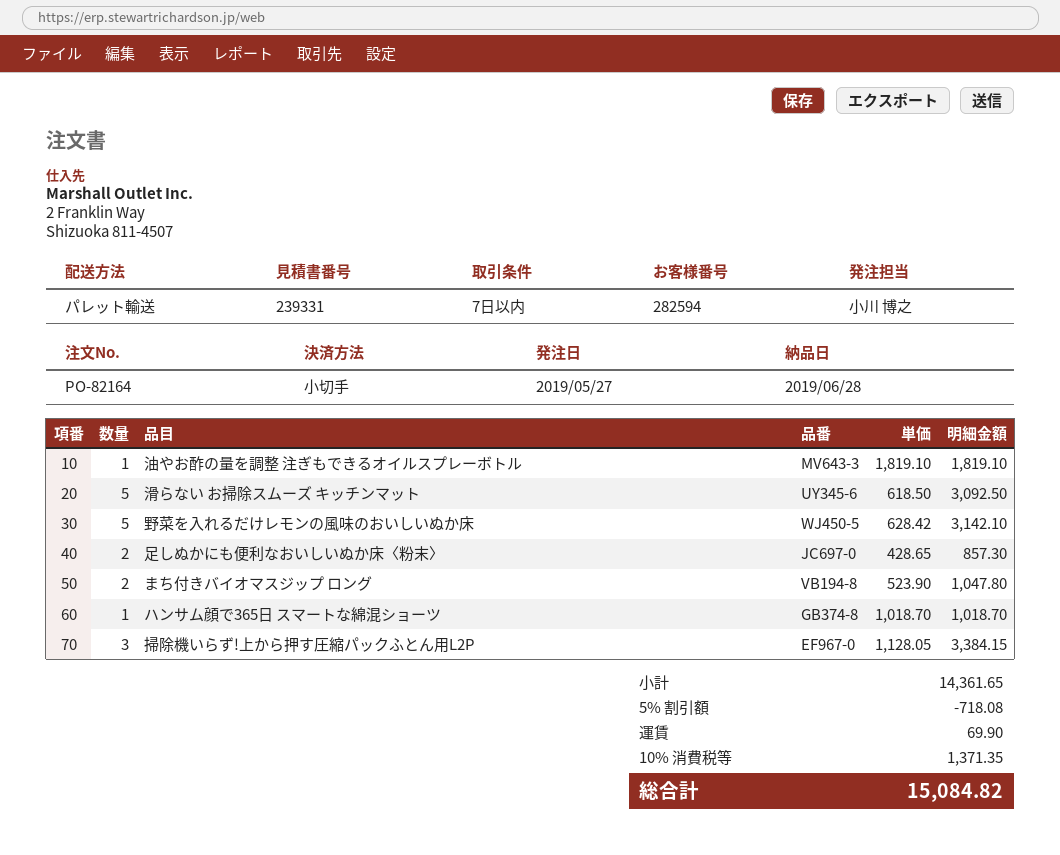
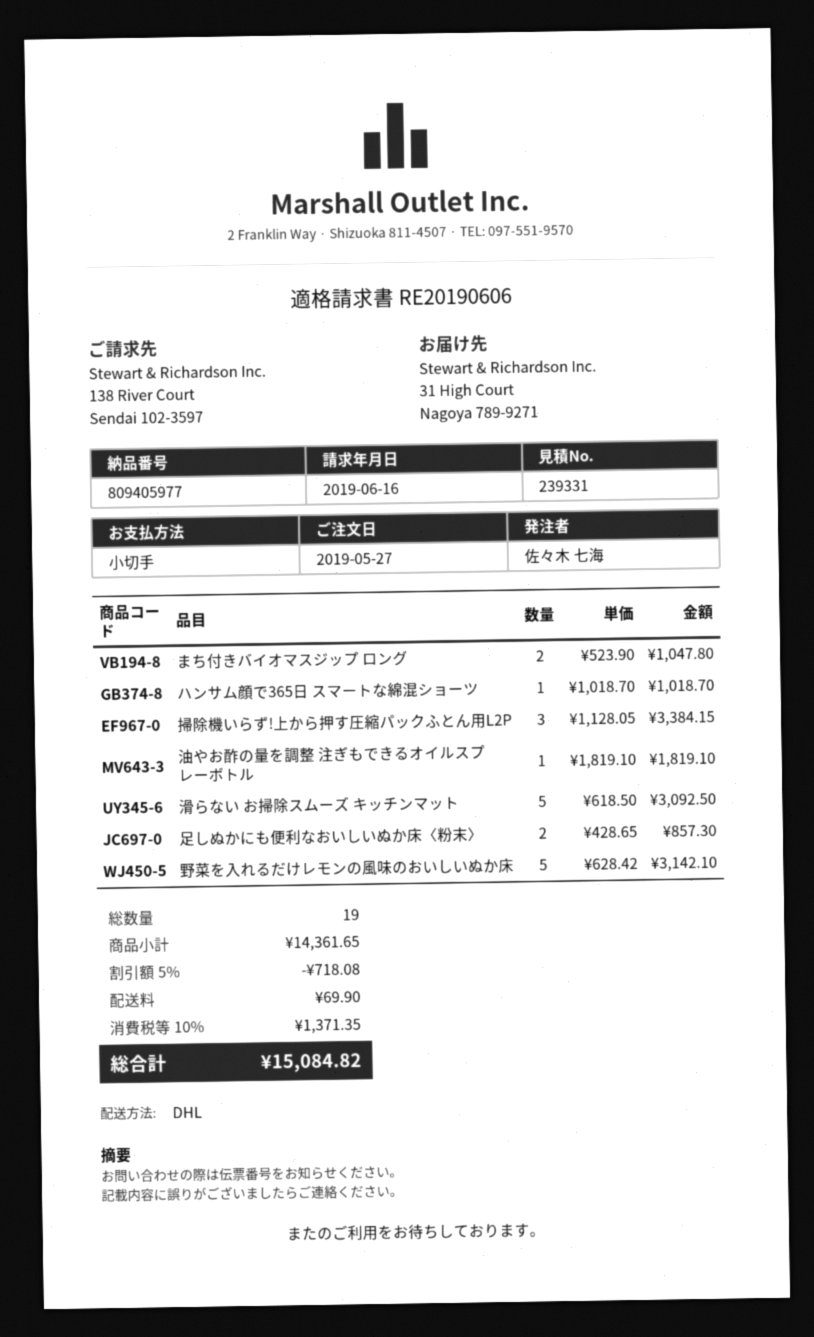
ordered by: 小川 博之 -> 佐々木 七海
shipping method: pallet freight -> DHL

